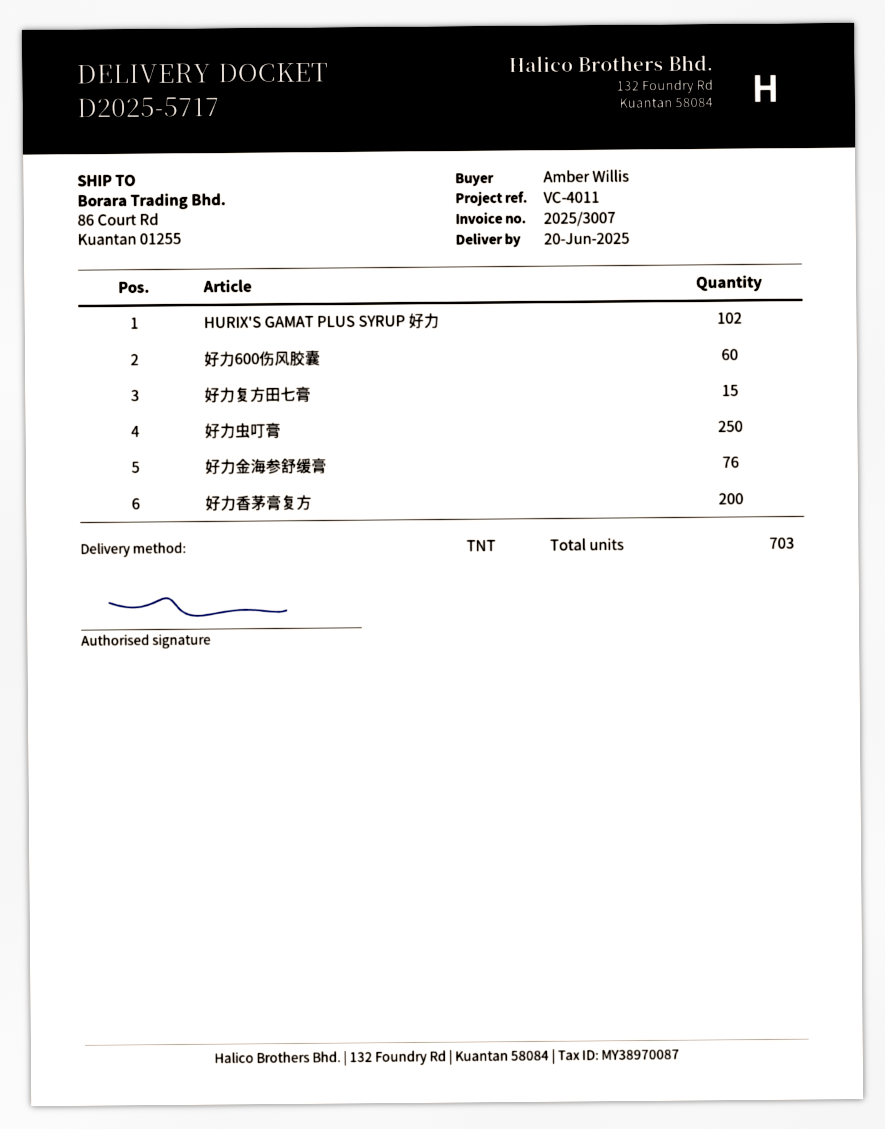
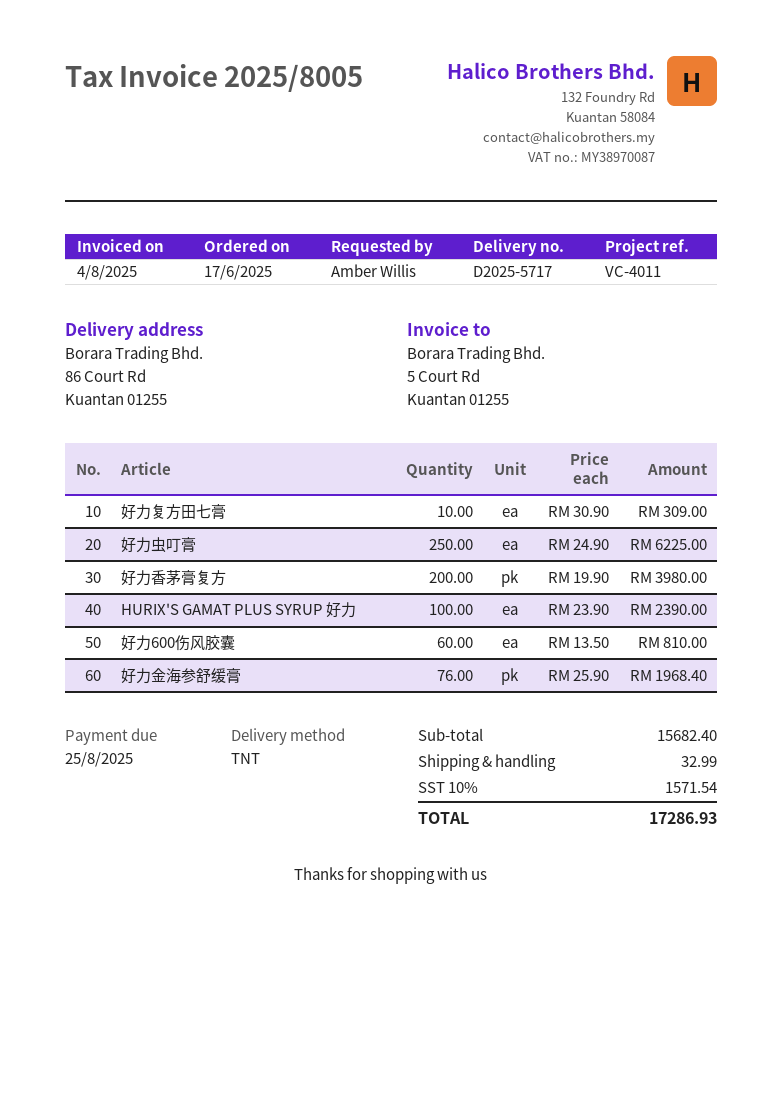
invoice number: 2025/3007 -> 2025/8005
HURIX'S GAMAT PLUS SYRUP 好力: 102 -> 100
好力复方田七膏: 15 -> 10

